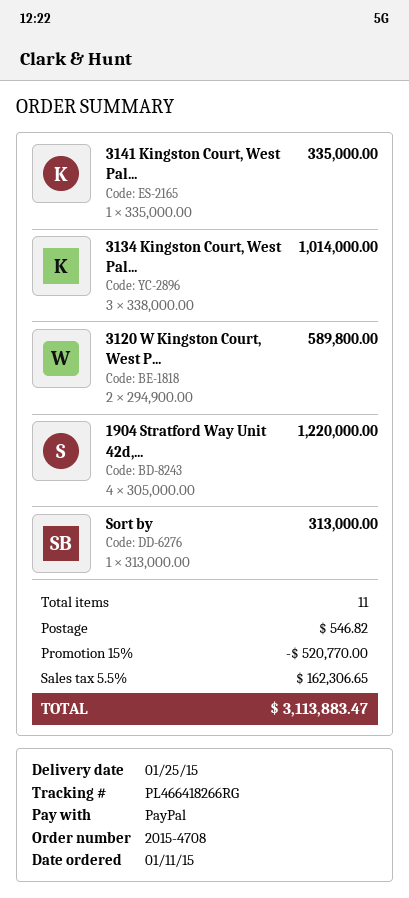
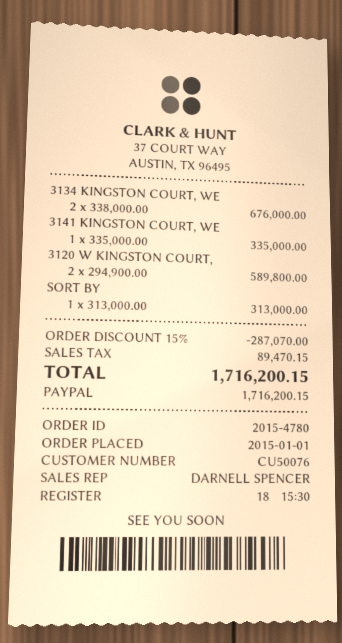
order number: 2015-4708 -> 2015-4780
order date: 2015-01-11 -> 2015-01-01
3134 Kingston Court, West Pal...: 3 x 338000.00 = 1014000.00 -> 2 x 338000.00 = 676000.00
1904 Stratford Way Unit 42d,...: 4 x 305000.00 = 1220000.00 -> none
discount: 15% = 520770.00 -> 15% = 287070.00
shipping: 546.82 -> none
tax: 162306.65 -> 89470.15
total: 3113883.47 -> 1716200.15

